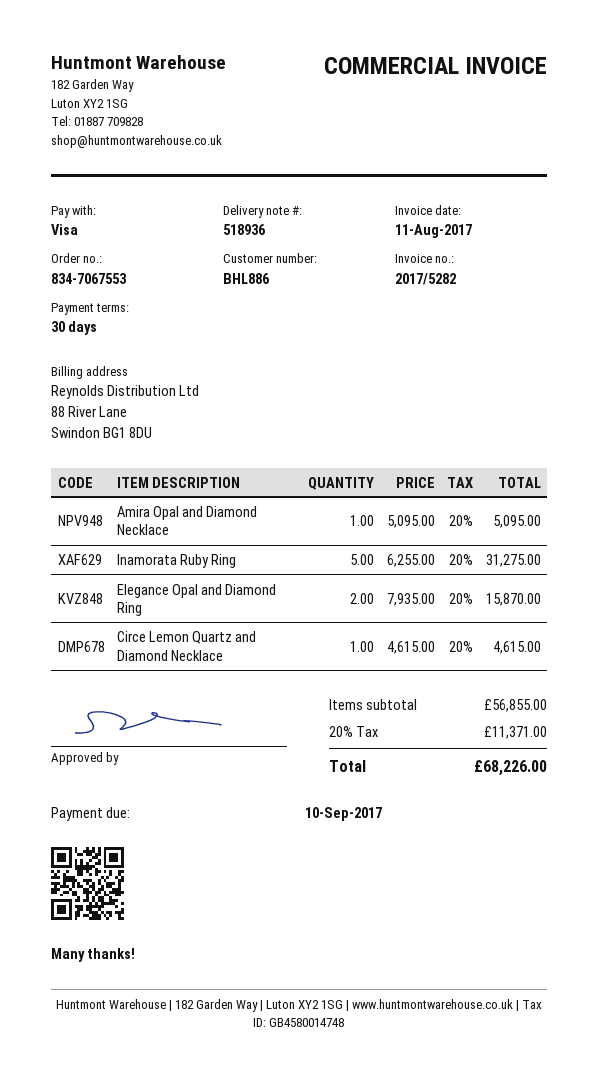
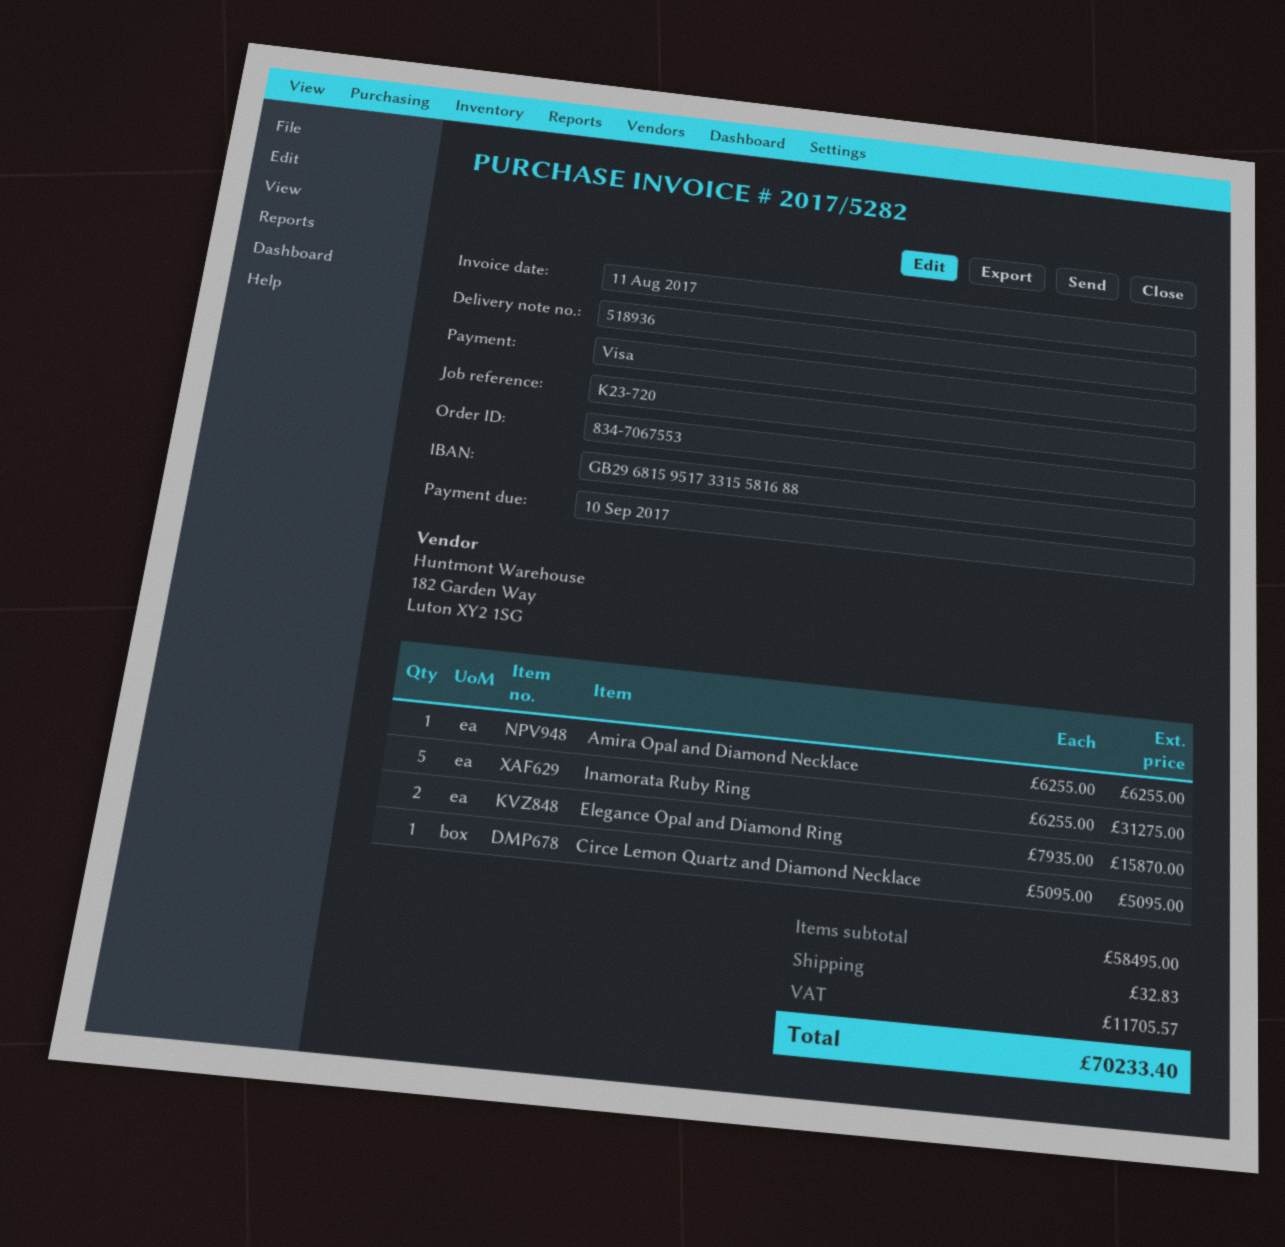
Amira Opal and Diamond Necklace: 1 x 5095.00 = 5095.00 -> 1 x 6255.00 = 6255.00
Circe Lemon Quartz and Diamond Necklace: 1 x 4615.00 = 4615.00 -> 1 x 5095.00 = 5095.00
subtotal: 56855.00 -> 58495.00
shipping: none -> 32.83
tax: 11371.00 -> 11705.57
total: 68226.00 -> 70233.40

